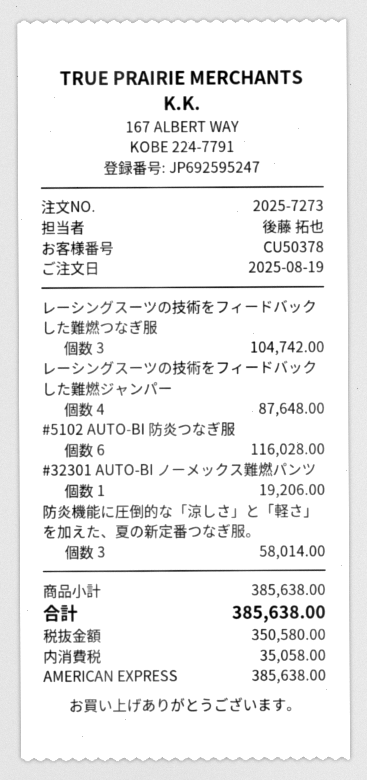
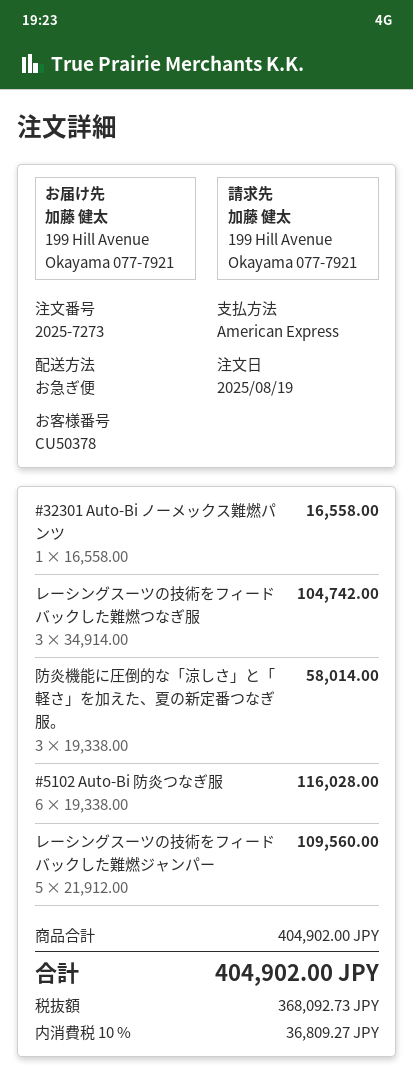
レーシングスーツの技術をフィードバックした難燃ジャンパー: 4 for 87648.00 -> 5 for 109560.00
#32301 AUTO-BI ノーメックス難燃パンツ: 1 for 19206.00 -> 1 for 16558.00
subtotal: 385638.00 -> 404902.00
net: 350580.00 -> 368092.73
tax: 35058.00 -> 36809.27
total: 385638.00 -> 404902.00

